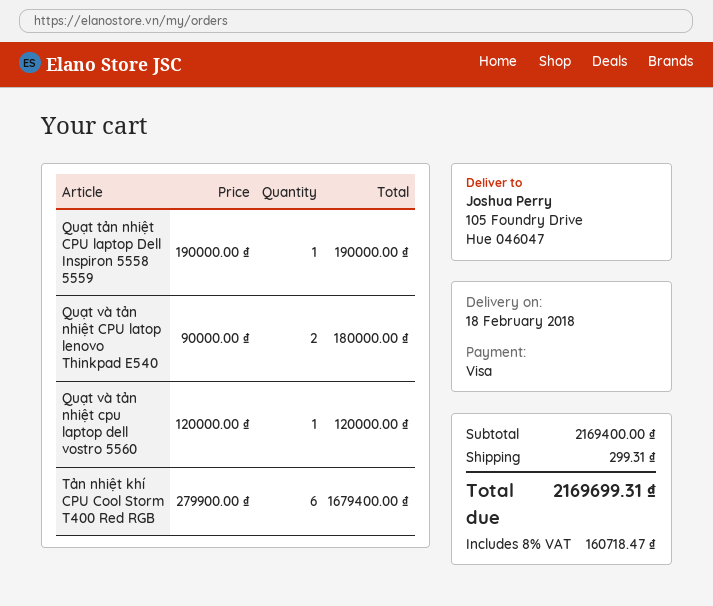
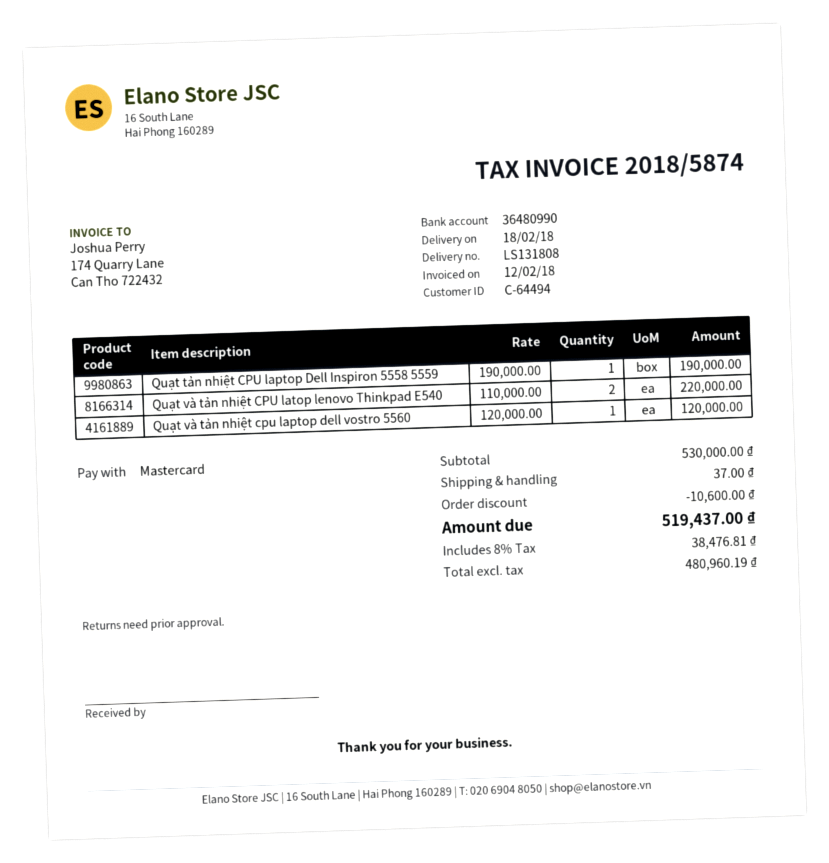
payment method: Visa -> Mastercard
Quạt và tản nhiệt CPU latop lenovo Thinkpad E540: 2 x 90000.00 = 180000.00 -> 2 x 110000.00 = 220000.00
Tản nhiệt khí CPU Cool Storm T400 Red RGB: 6 x 279900.00 = 1679400.00 -> none
subtotal: 2169400.00 -> 530000.00
discount: none -> 10600.00
shipping: 299.31 -> 37.00
tax: 8% = 160718.47 -> 8% = 38476.81
total: 2169699.31 -> 519437.00

